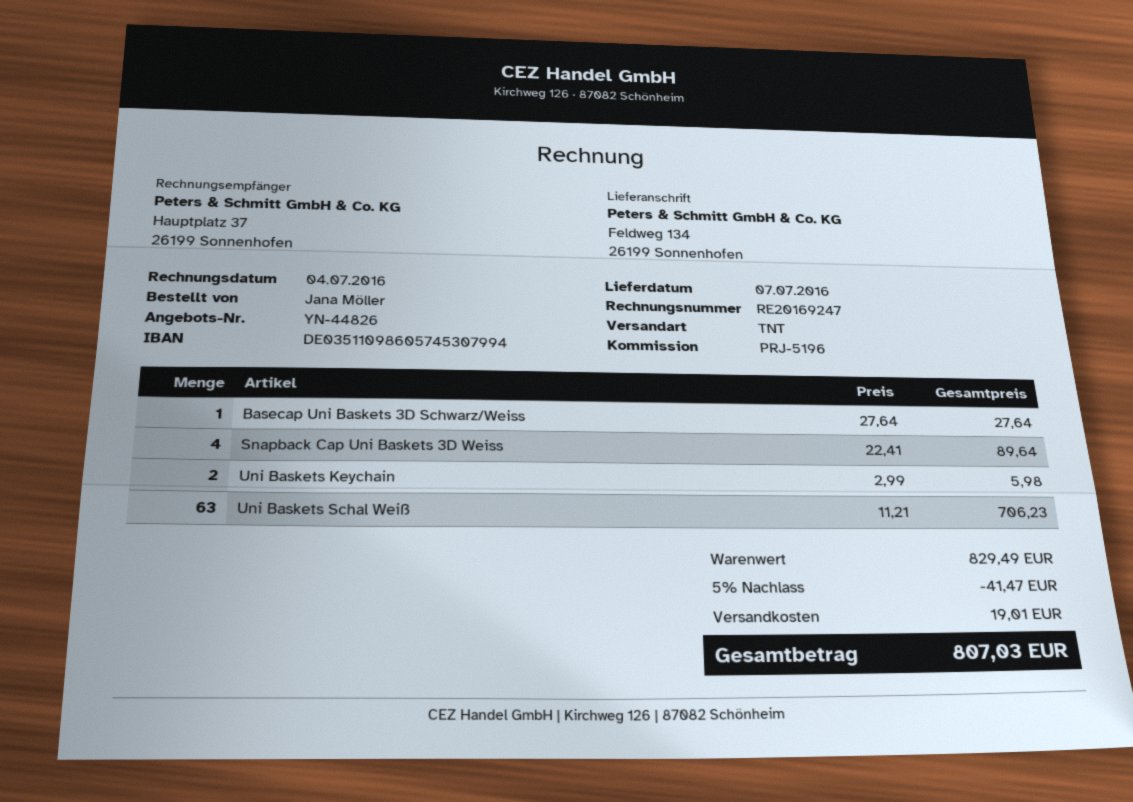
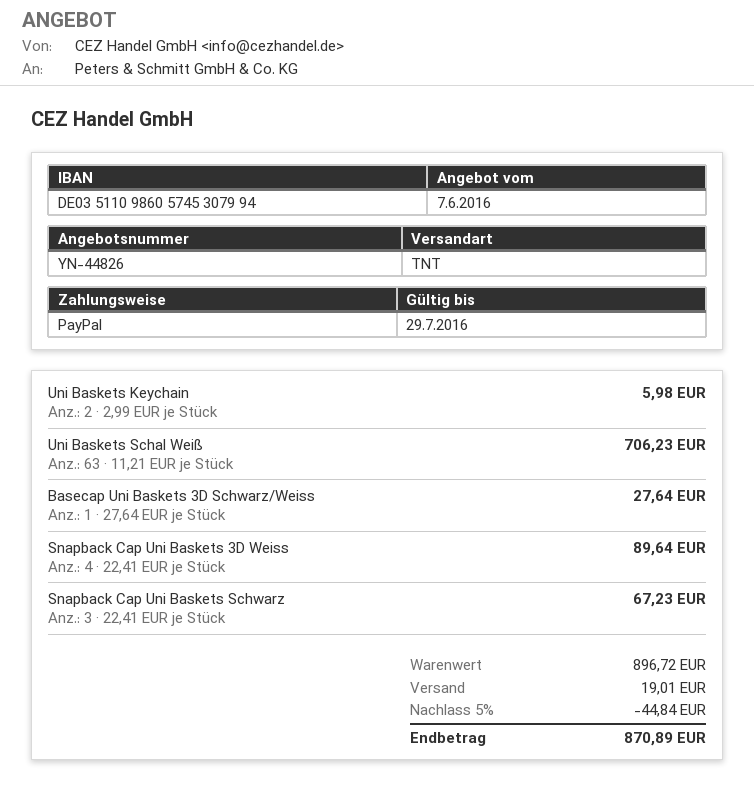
Snapback Cap Uni Baskets Schwarz: none -> 3 x 22.41 = 67.23
subtotal: 829.49 -> 896.72
discount: 5% = 41.47 -> 5% = 44.84
total: 807.03 -> 870.89

